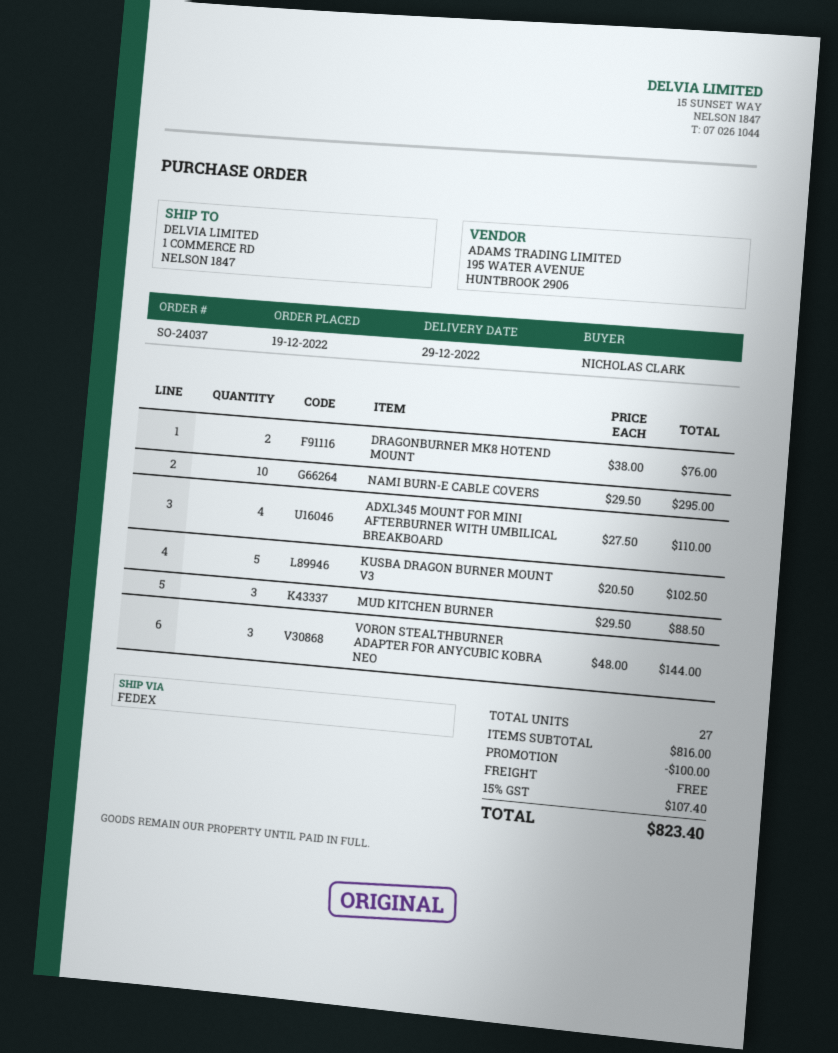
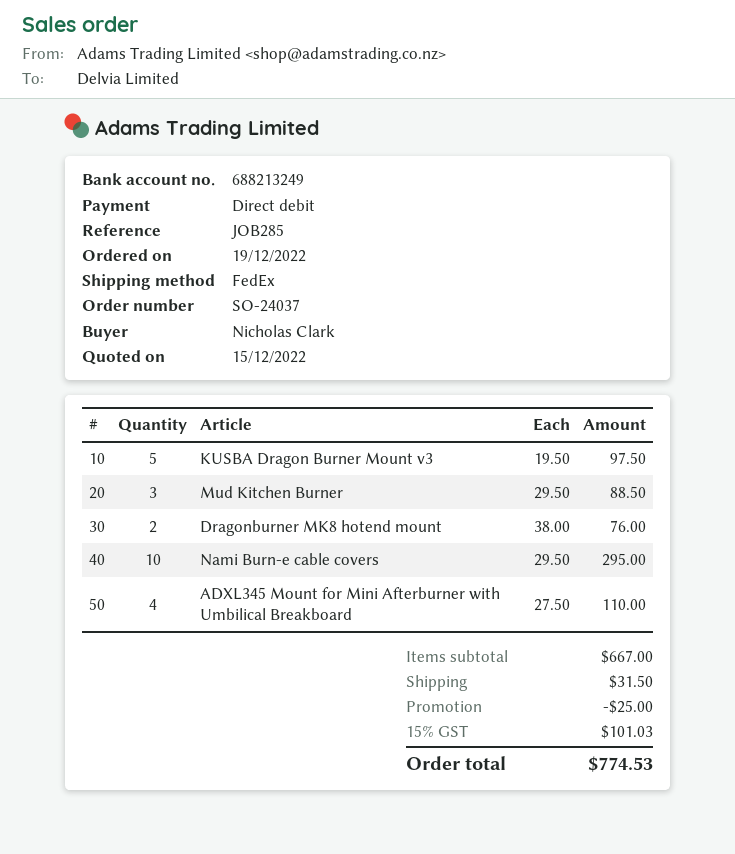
KUSBA DRAGON BURNER MOUNT V3: 5 x 20.50 = 102.50 -> 5 x 19.50 = 97.50
VORON STEALTHBURNER ADAPTER FOR ANYCUBIC KOBRA NEO: 3 x 48.00 = 144.00 -> none
subtotal: 816.00 -> 667.00
discount: 100.00 -> 25.00
shipping: 0.00 -> 31.50
tax: 15% = 107.40 -> 15% = 101.03
total: 823.40 -> 774.53

